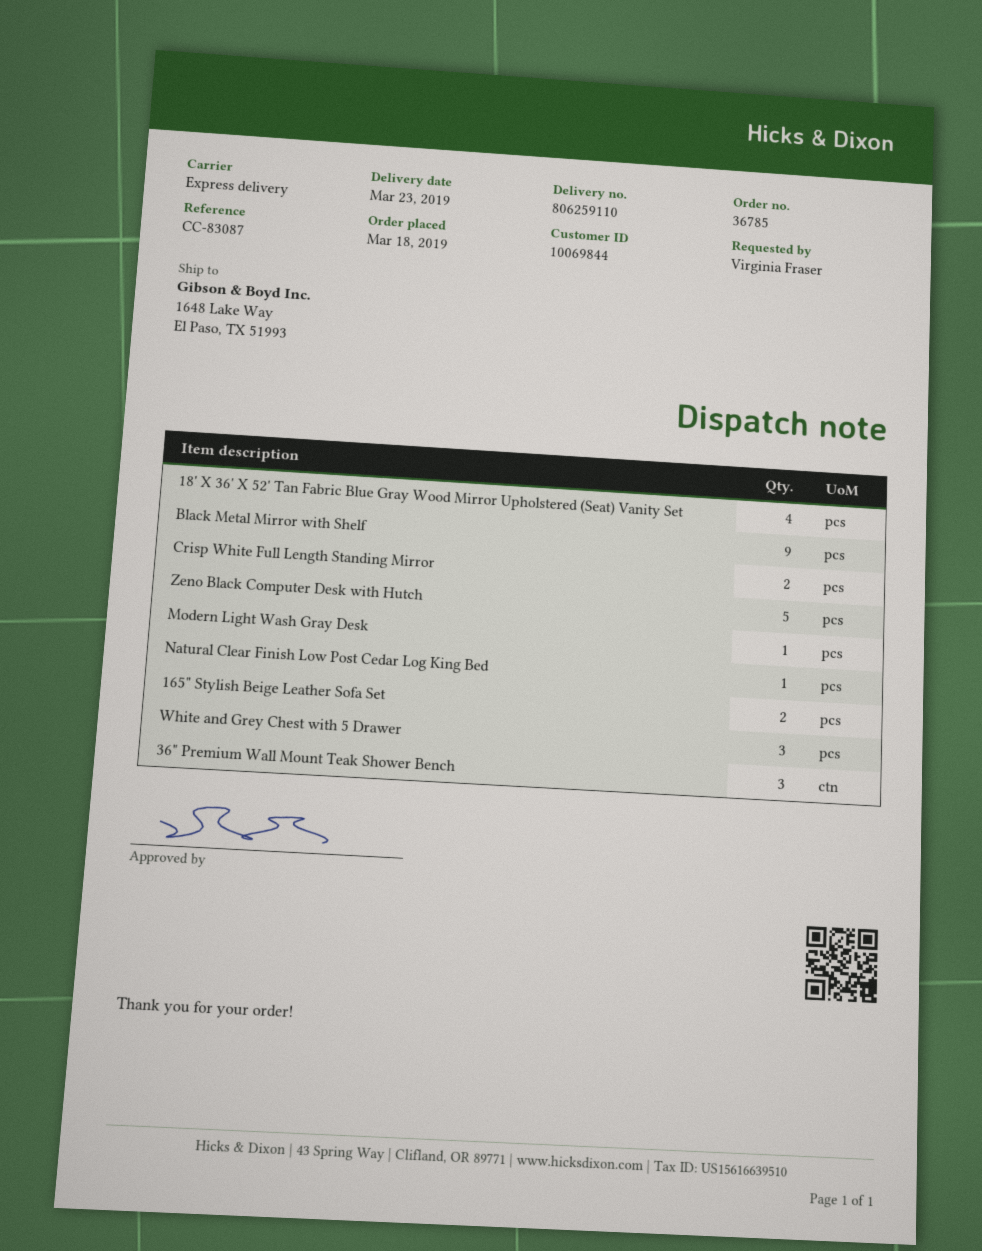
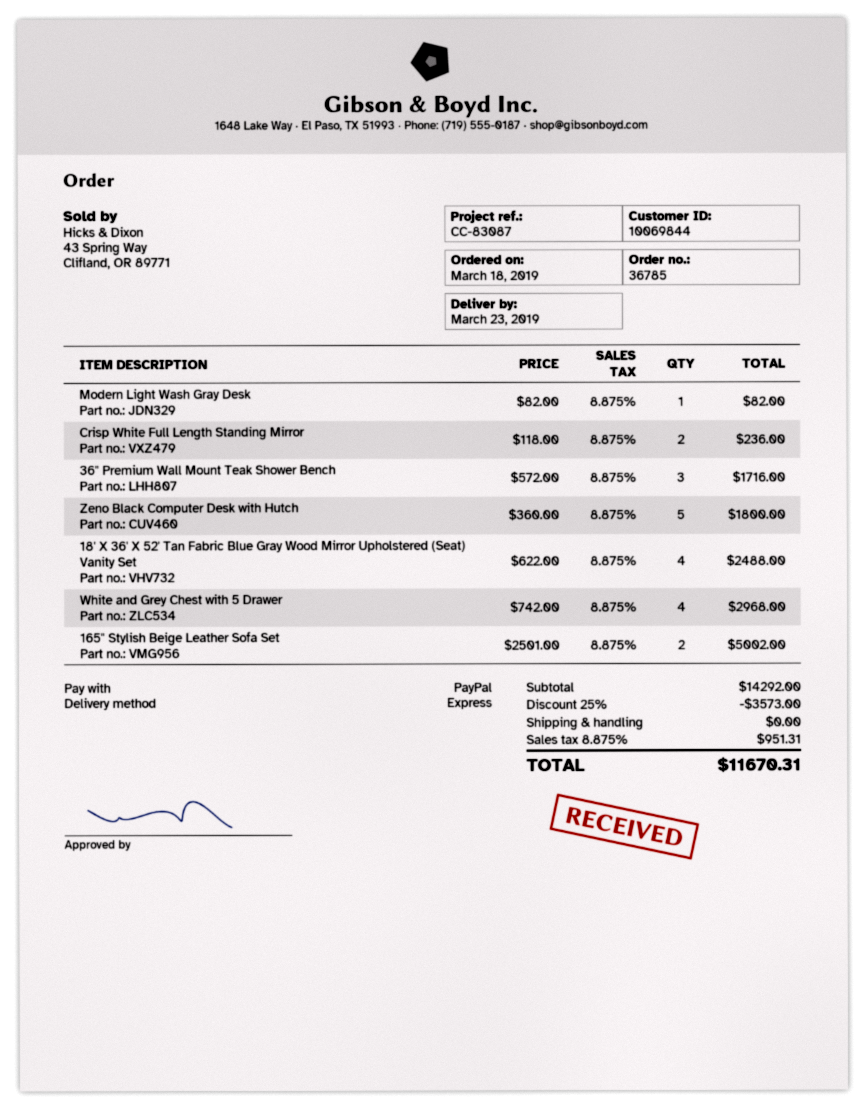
Black Metal Mirror with Shelf: 9 -> none
Natural Clear Finish Low Post Cedar Log King Bed: 1 -> none
White and Grey Chest with 5 Drawer: 3 -> 4

